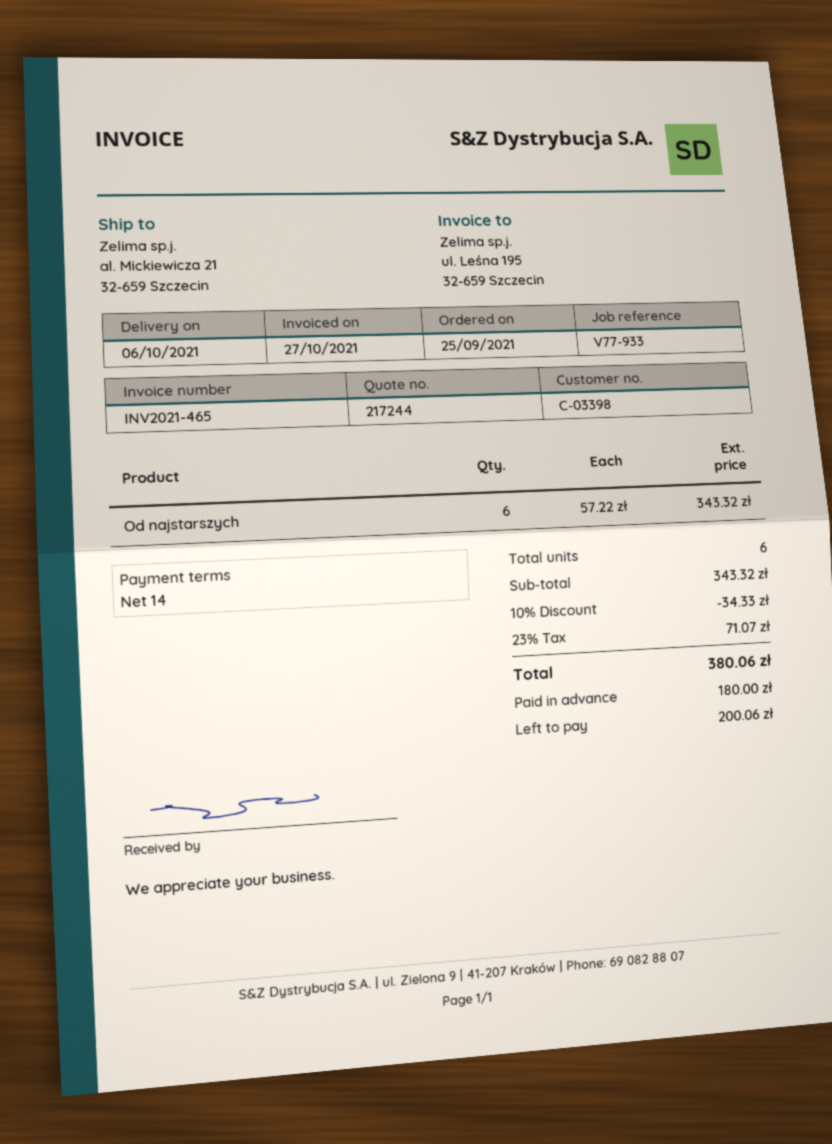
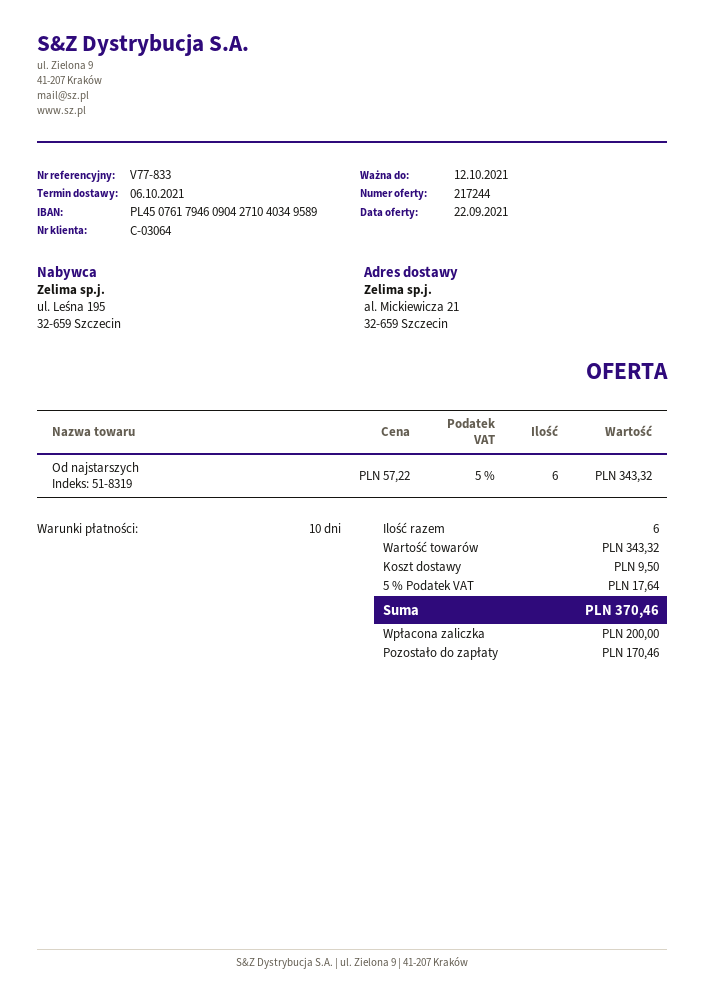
payment terms: 14 days -> 10 days
customer number: C-03398 -> C-03064
reference: V77-933 -> V77-833
discount: 10% = 34.33 -> none
shipping: none -> 9.50
tax: 23% = 71.07 -> 5% = 17.64
total: 380.06 -> 370.46
deposit: 180.00 -> 200.00
balance: 200.06 -> 170.46

